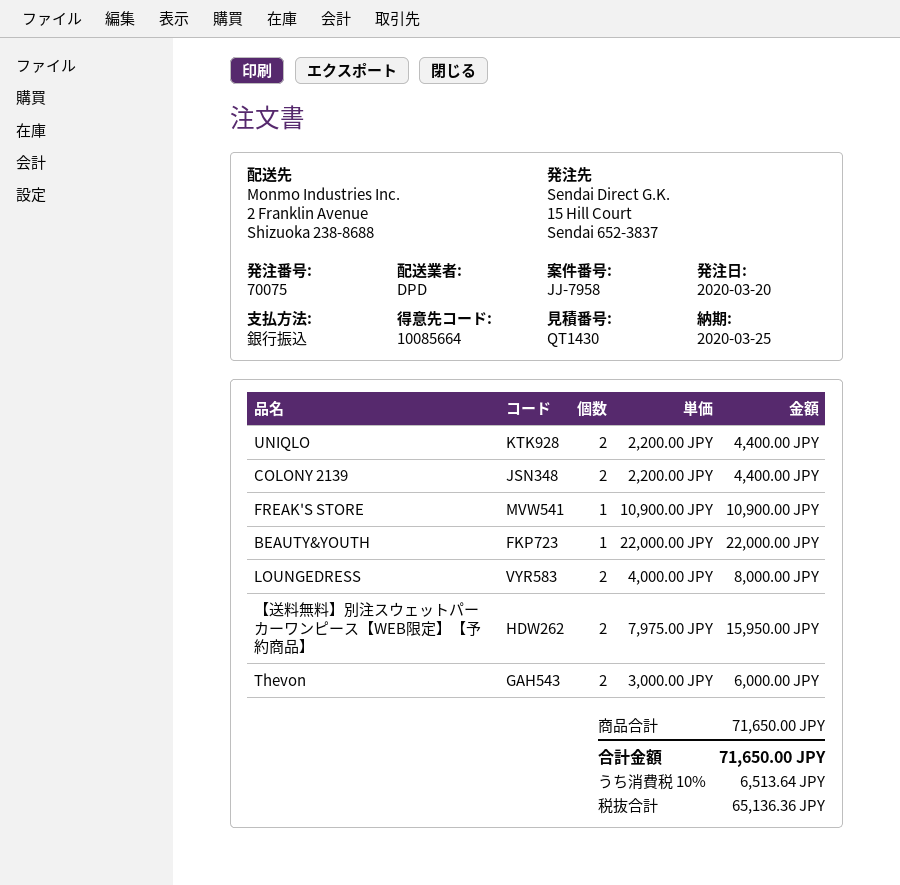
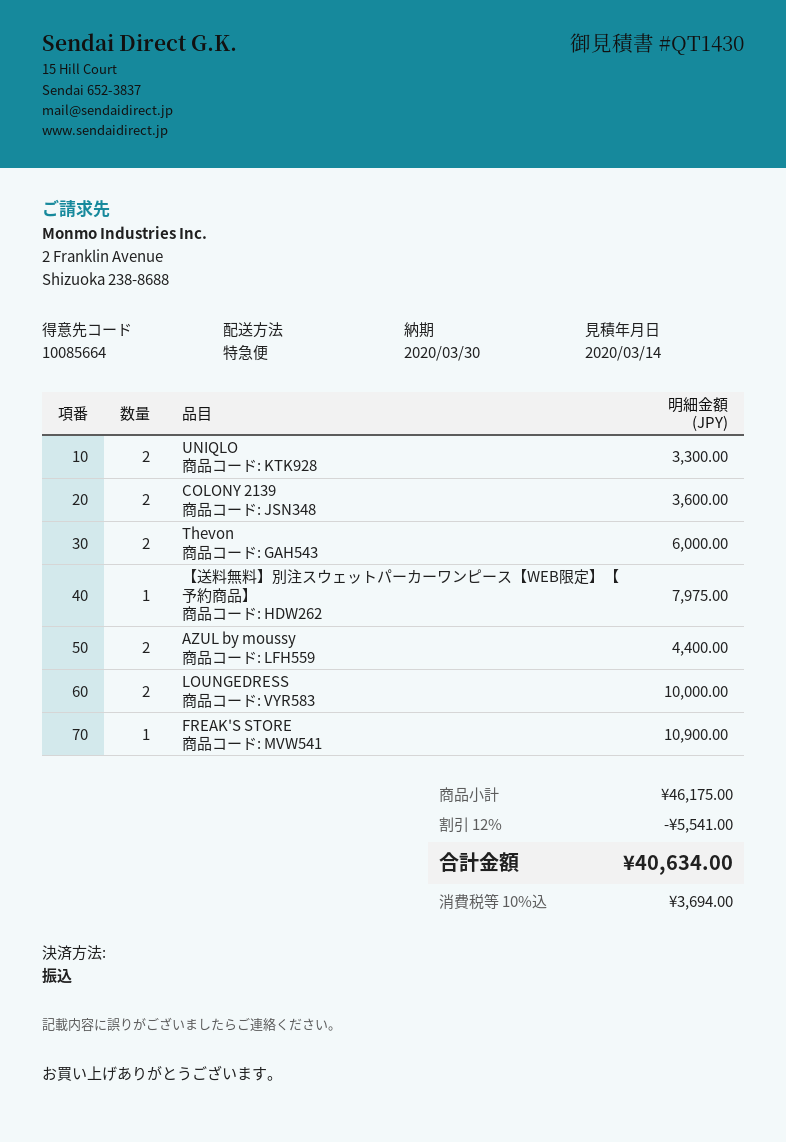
delivery date: 2020-03-25 -> 2020-03-30
shipping method: DPD -> express
UNIQLO: 2 for 4400.00 -> 2 for 3300.00
COLONY 2139: 2 for 4400.00 -> 2 for 3600.00
BEAUTY&YOUTH: 1 for 22000.00 -> none
LOUNGEDRESS: 2 for 8000.00 -> 2 for 10000.00
【送料無料】別注スウェットパーカーワンピース【WEB限定】【予約商品】: 2 for 15950.00 -> 1 for 7975.00
AZUL by moussy: none -> 2 for 4400.00
subtotal: 71650.00 -> 46175.00
discount: none -> 12% = 5541.00
tax: 10% = 6513.64 -> 10% = 3694.00
total: 71650.00 -> 40634.00

